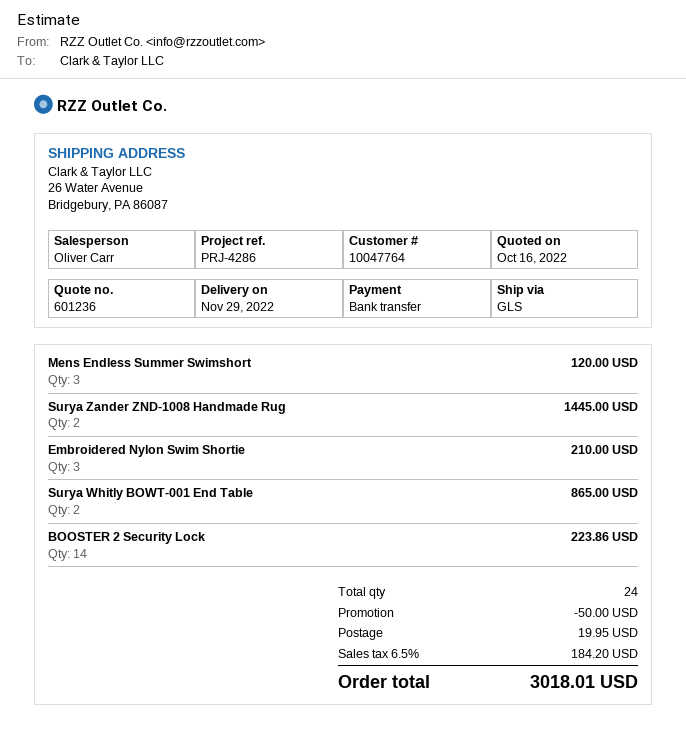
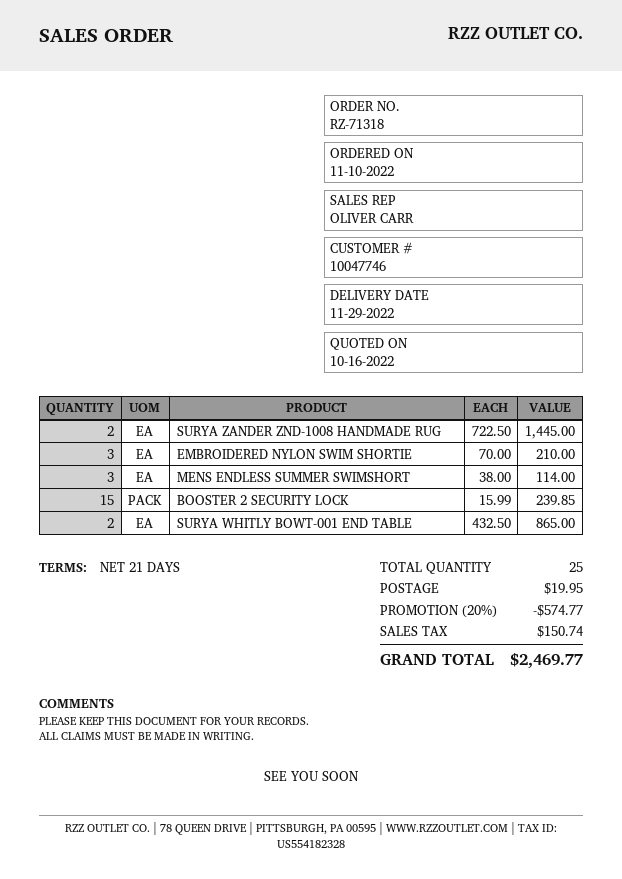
customer number: 10047764 -> 10047746
Mens Endless Summer Swimshort: 3 for 120.00 -> 3 for 114.00
BOOSTER 2 Security Lock: 14 for 223.86 -> 15 for 239.85
total quantity: 24 -> 25
discount: 50.00 -> 574.77
tax: 184.20 -> 150.74
total: 3018.01 -> 2469.77

